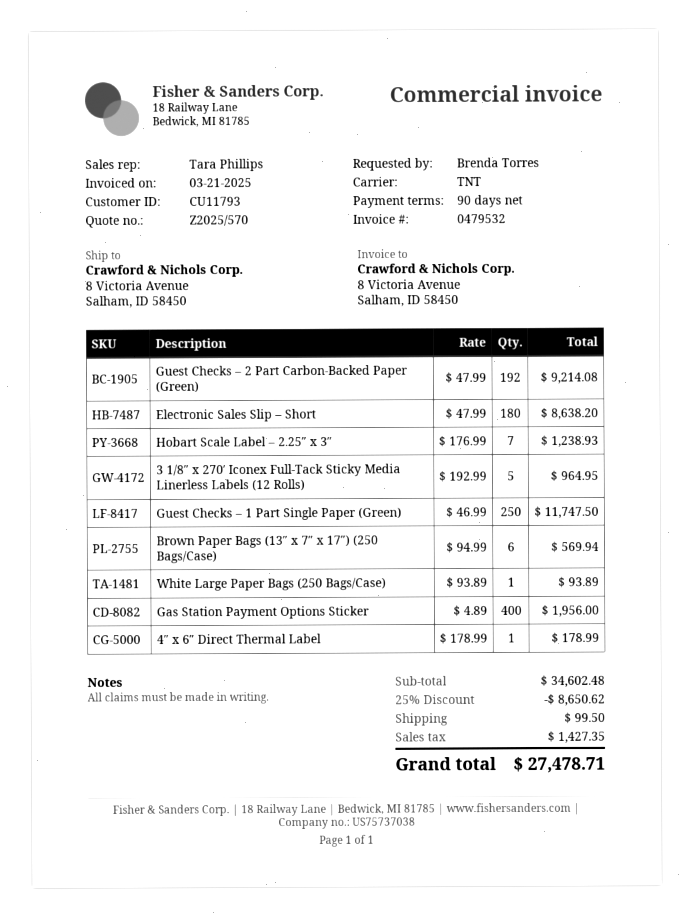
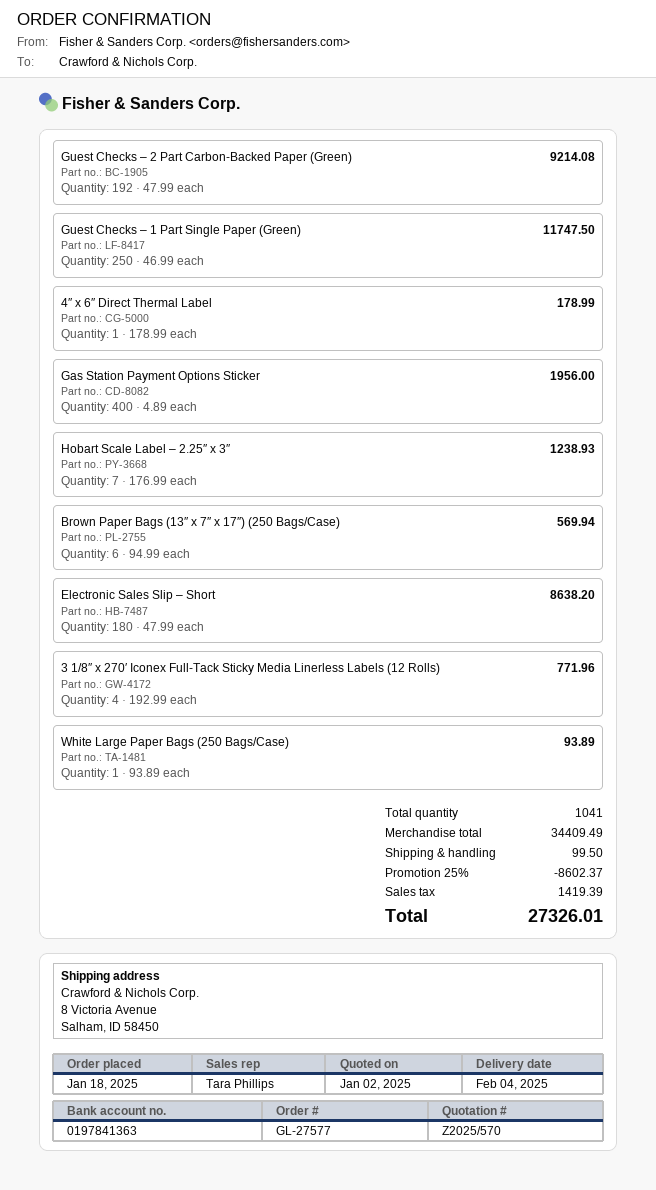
3 1/8″ x 270′ Iconex Full-Tack Sticky Media Linerless Labels (12 Rolls): 5 x 192.99 = 964.95 -> 4 x 192.99 = 771.96
subtotal: 34602.48 -> 34409.49
discount: 25% = 8650.62 -> 25% = 8602.37
tax: 1427.35 -> 1419.39
total: 27478.71 -> 27326.01

